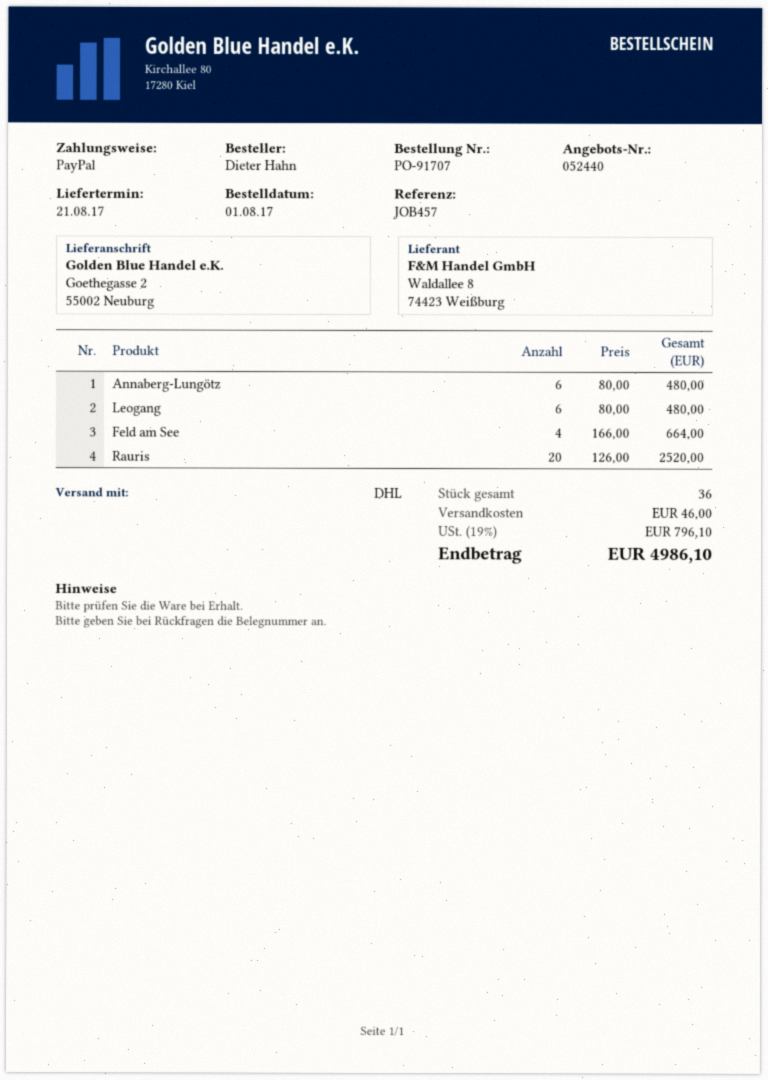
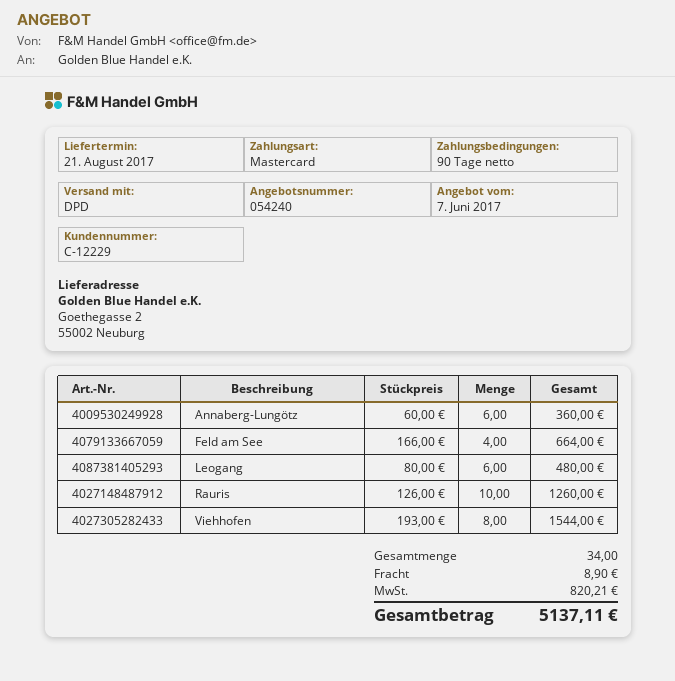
quote number: 052440 -> 054240
payment method: PayPal -> Mastercard
shipping method: DHL -> DPD
Annaberg-Lungötz: 6 x 80.00 = 480.00 -> 6 x 60.00 = 360.00
Rauris: 20 x 126.00 = 2520.00 -> 10 x 126.00 = 1260.00
Viehhofen: none -> 8 x 193.00 = 1544.00
total quantity: 36 -> 34
shipping: 46.00 -> 8.90
tax: 796.10 -> 820.21
total: 4986.10 -> 5137.11

